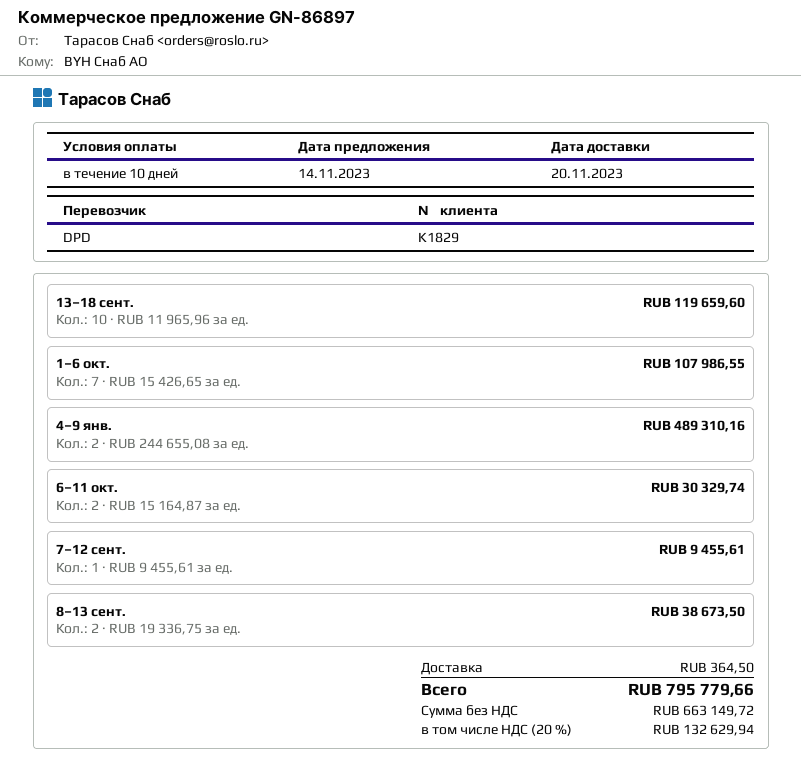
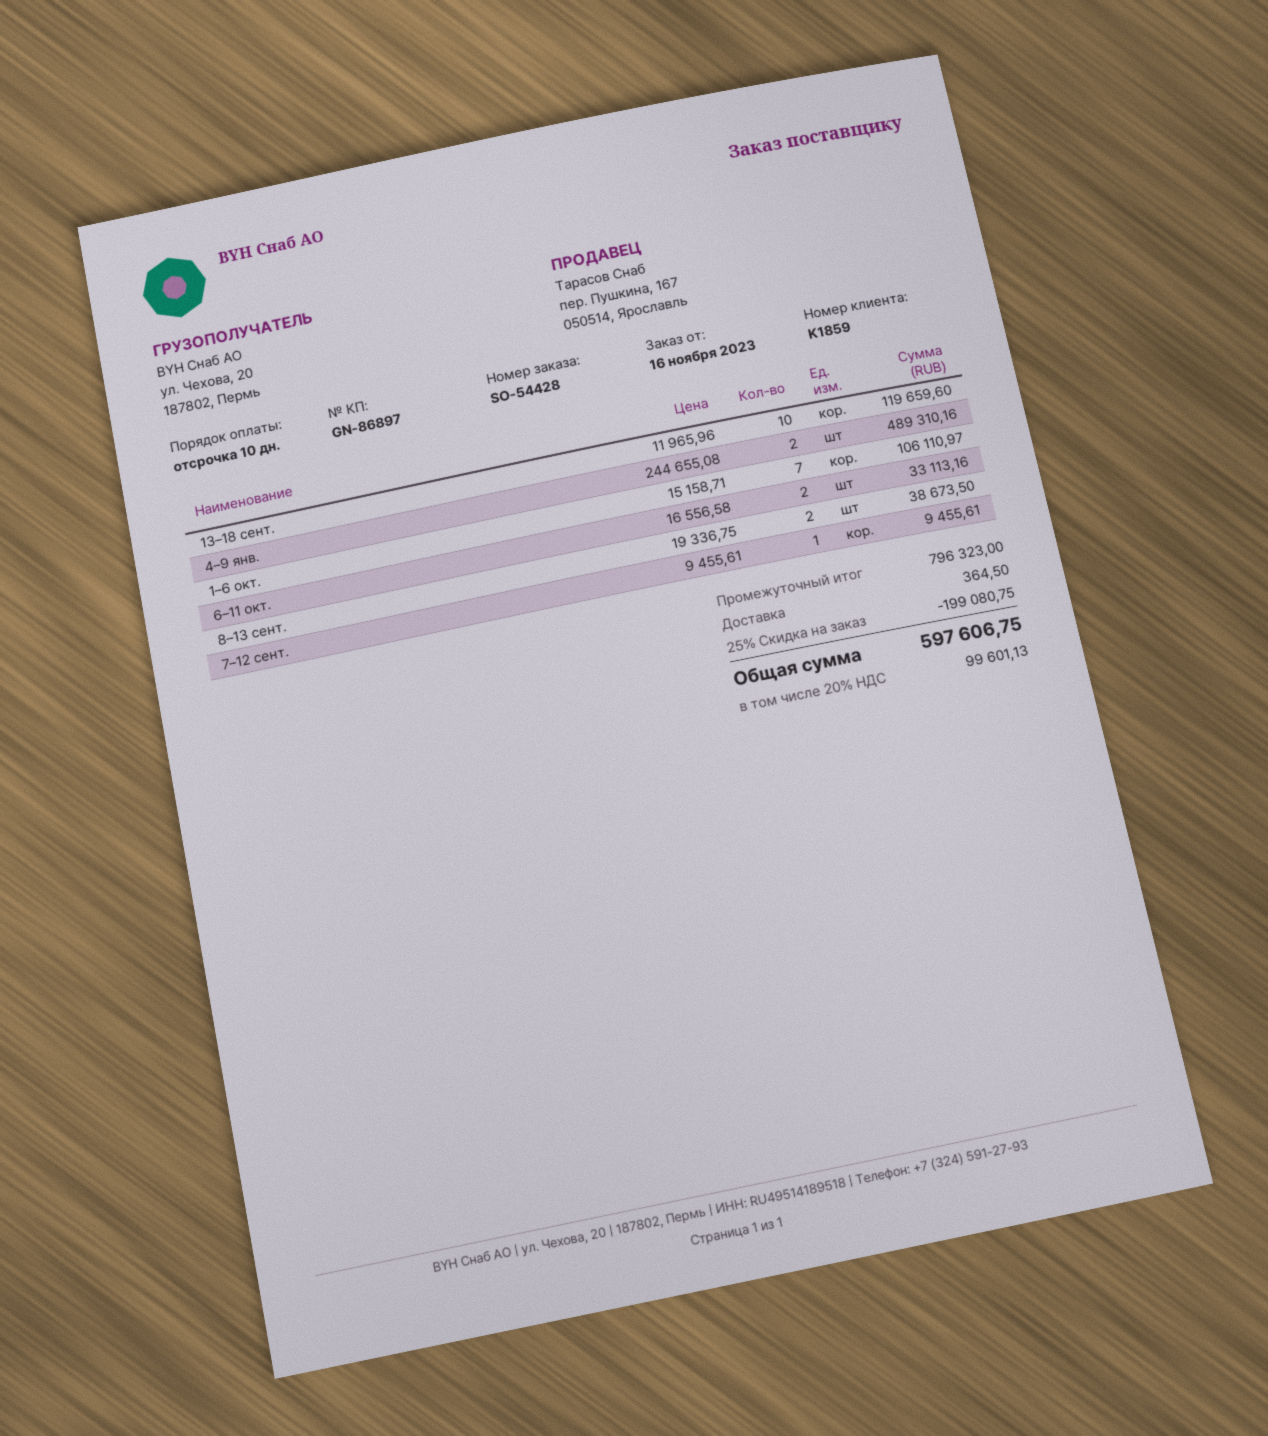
customer number: K1829 -> K1859
1–6 окт.: 7 x 15426.65 = 107986.55 -> 7 x 15158.71 = 106110.97
6–11 окт.: 2 x 15164.87 = 30329.74 -> 2 x 16556.58 = 33113.16
discount: none -> 25% = 199080.75
tax: 20% = 132629.94 -> 20% = 99601.13
total: 795779.66 -> 597606.75

